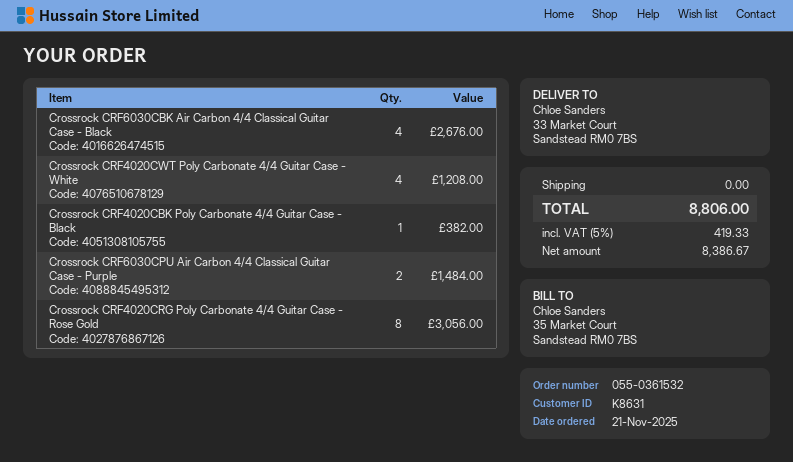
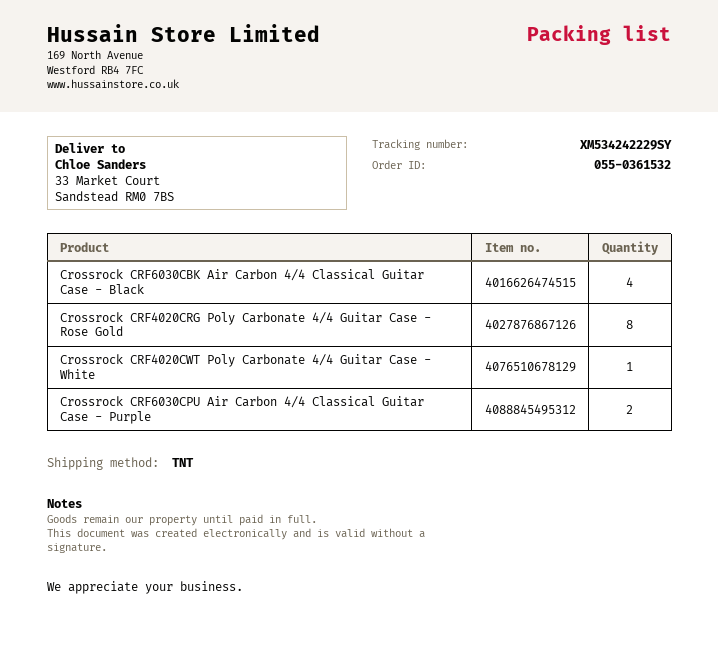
Crossrock CRF4020CWT Poly Carbonate 4/4 Guitar Case - White: 4 -> 1
Crossrock CRF4020CBK Poly Carbonate 4/4 Guitar Case - Black: 1 -> none

